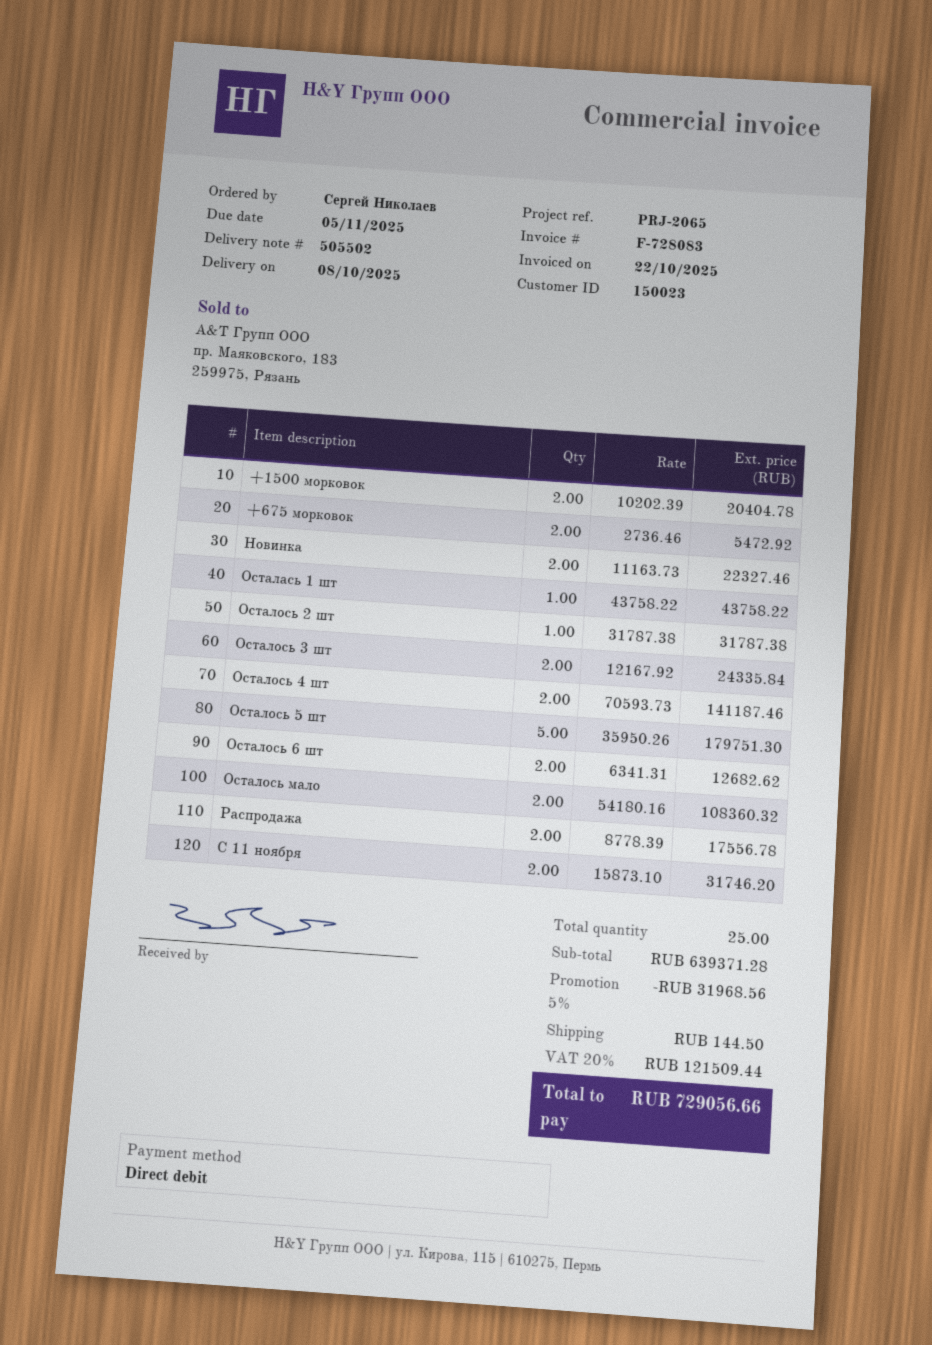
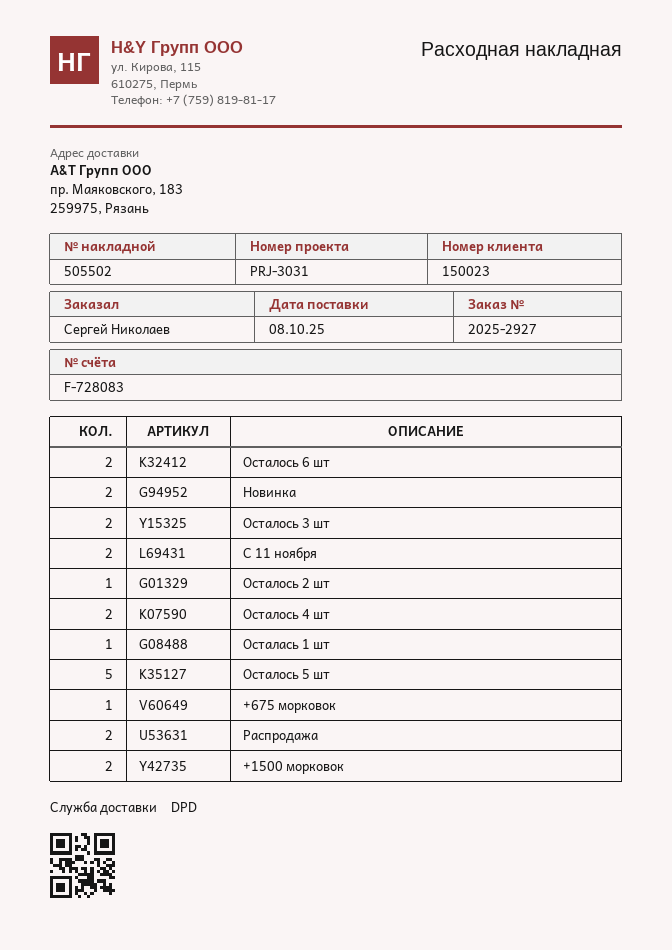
reference: PRJ-2065 -> PRJ-3031
+675 морковок: 2 -> 1
Осталось мало: 2 -> none

